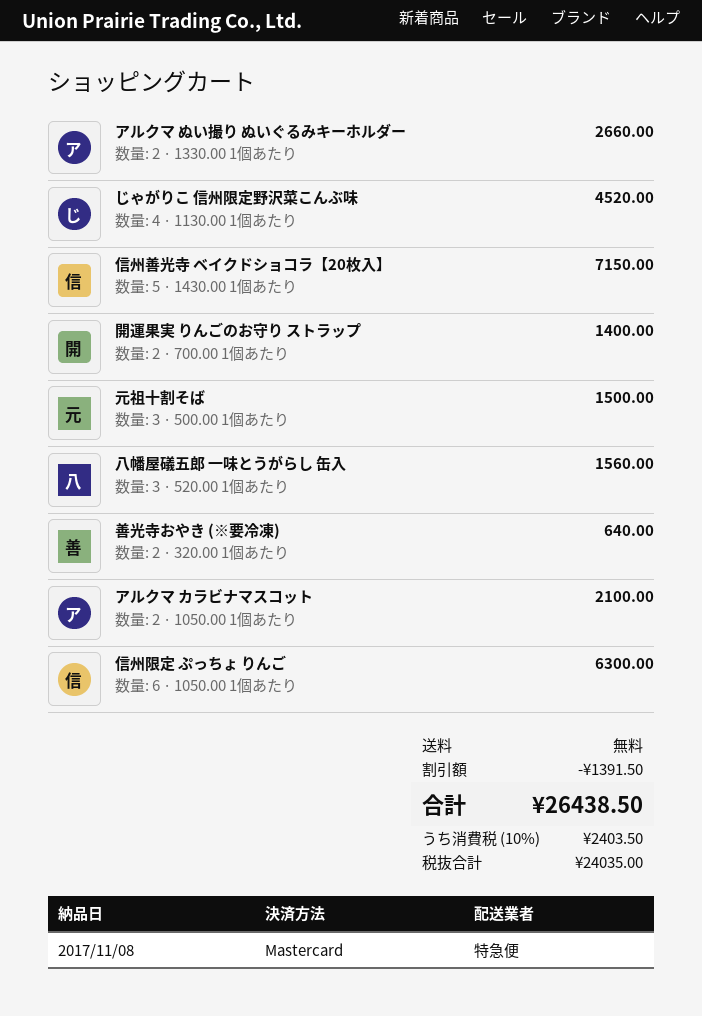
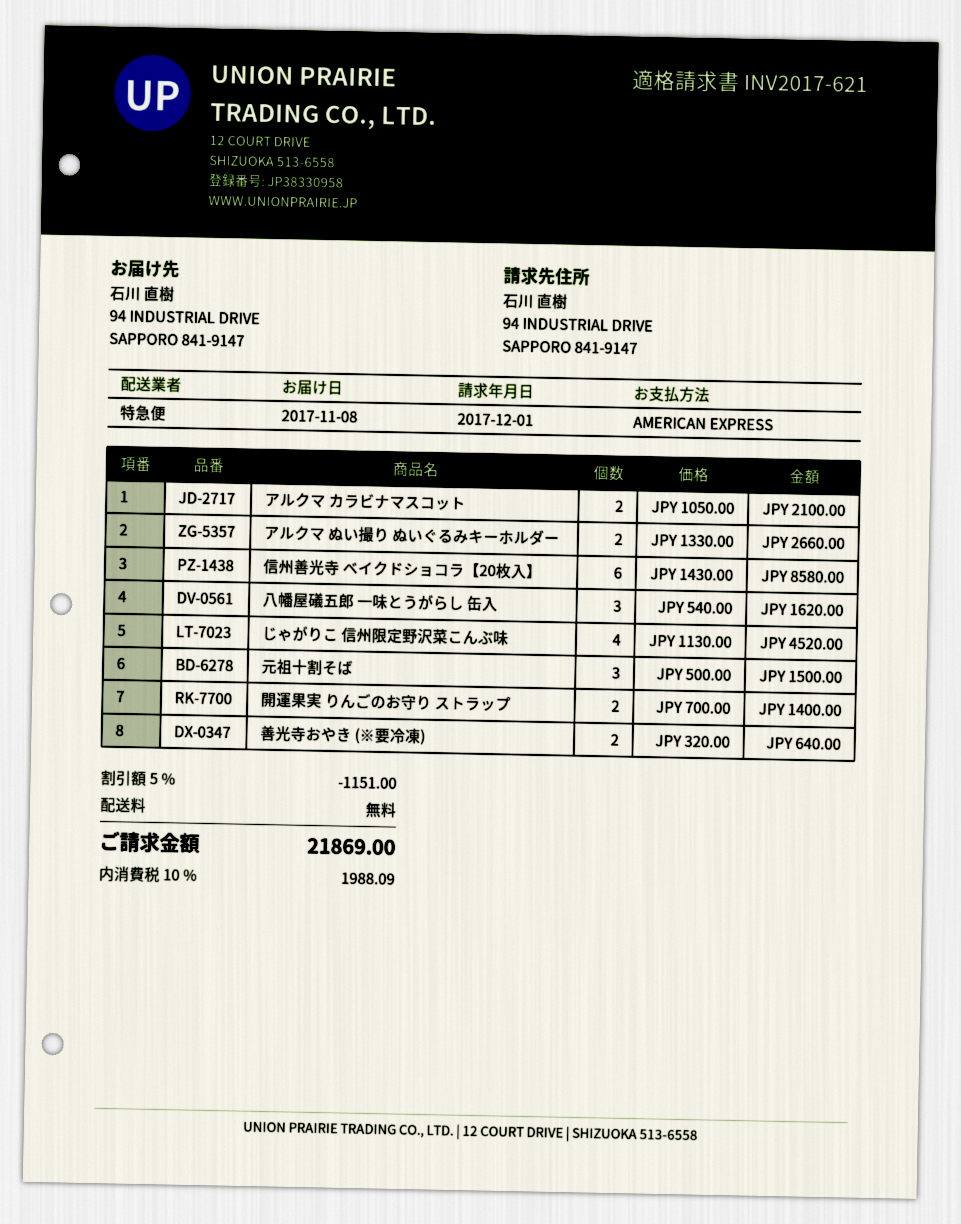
payment method: Mastercard -> American Express
信州善光寺 ベイクドショコラ【20枚入】: 5 x 1430.00 = 7150.00 -> 6 x 1430.00 = 8580.00
八幡屋礒五郎 一味とうがらし 缶入: 3 x 520.00 = 1560.00 -> 3 x 540.00 = 1620.00
信州限定 ぷっちょ りんご: 6 x 1050.00 = 6300.00 -> none
discount: 1391.50 -> 1151.00
tax: 10% = 2403.50 -> 10% = 1988.09
total: 26438.50 -> 21869.00

